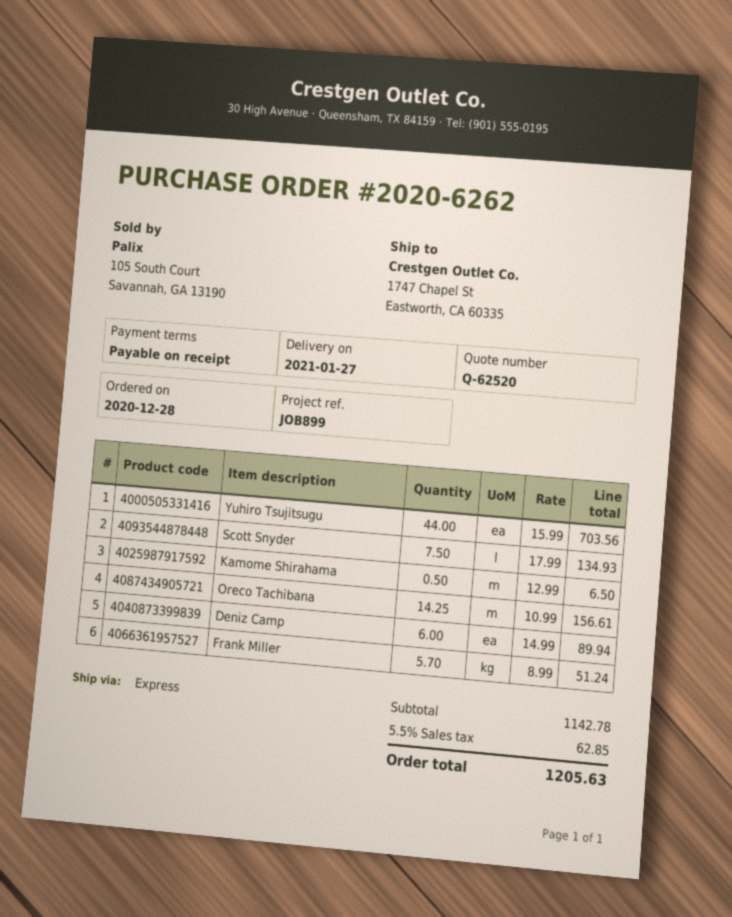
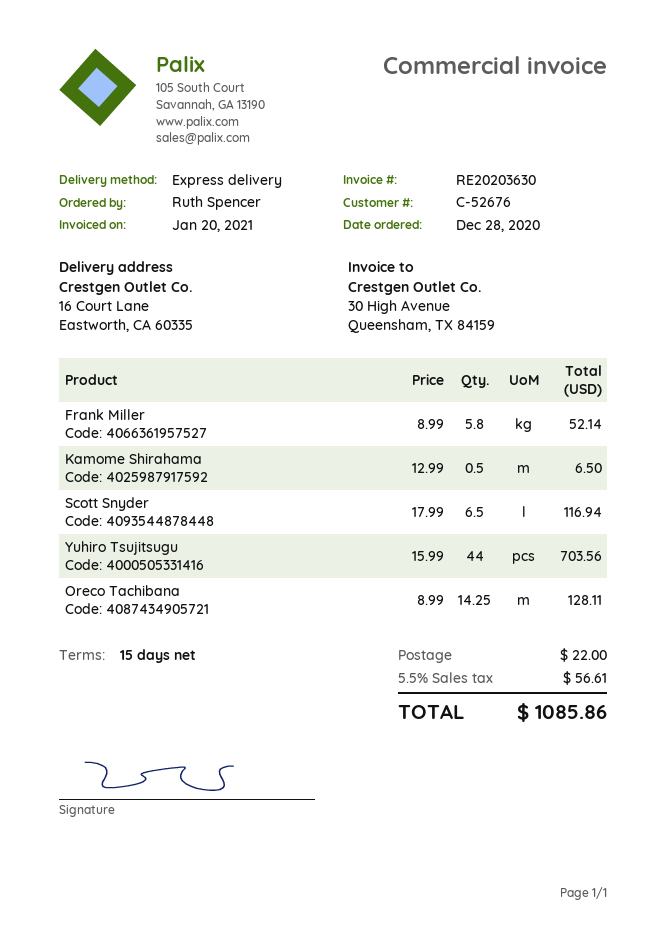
payment terms: on receipt -> 15 days
ship to: 1747 Chapel St, Eastworth, CA 60335 -> 16 Court Lane, Eastworth, CA 60335
Scott Snyder: 7.5 x 17.99 = 134.93 -> 6.5 x 17.99 = 116.94
Oreco Tachibana: 14.25 x 10.99 = 156.61 -> 14.25 x 8.99 = 128.11
Deniz Camp: 6 x 14.99 = 89.94 -> none
Frank Miller: 5.7 x 8.99 = 51.24 -> 5.8 x 8.99 = 52.14
shipping: none -> 22.00
tax: 5.5% = 62.85 -> 5.5% = 56.61
total: 1205.63 -> 1085.86

